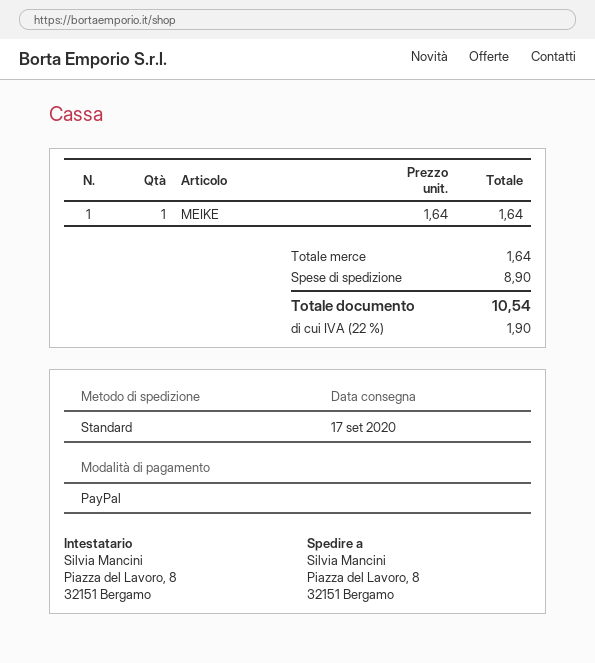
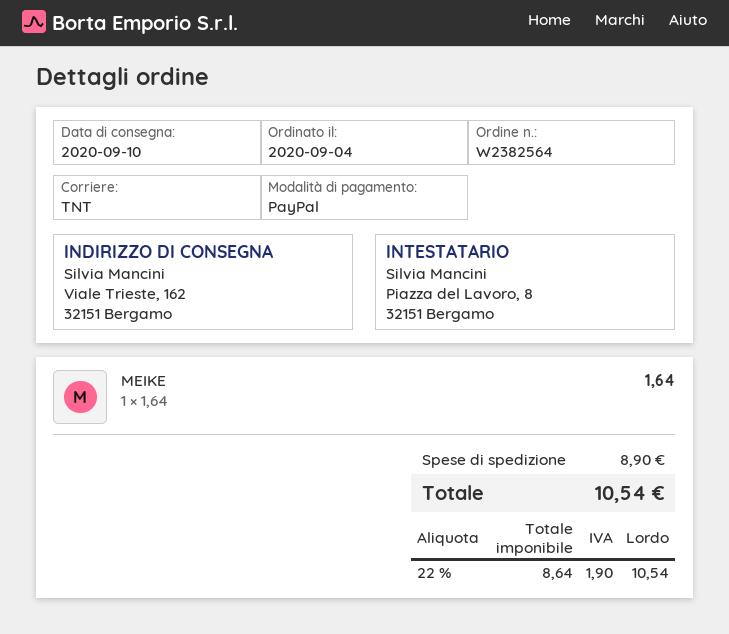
delivery date: 2020-09-17 -> 2020-09-10
shipping method: standard -> TNT
ship to: Piazza del Lavoro, 8, 32151 Bergamo -> Viale Trieste, 162, 32151 Bergamo

